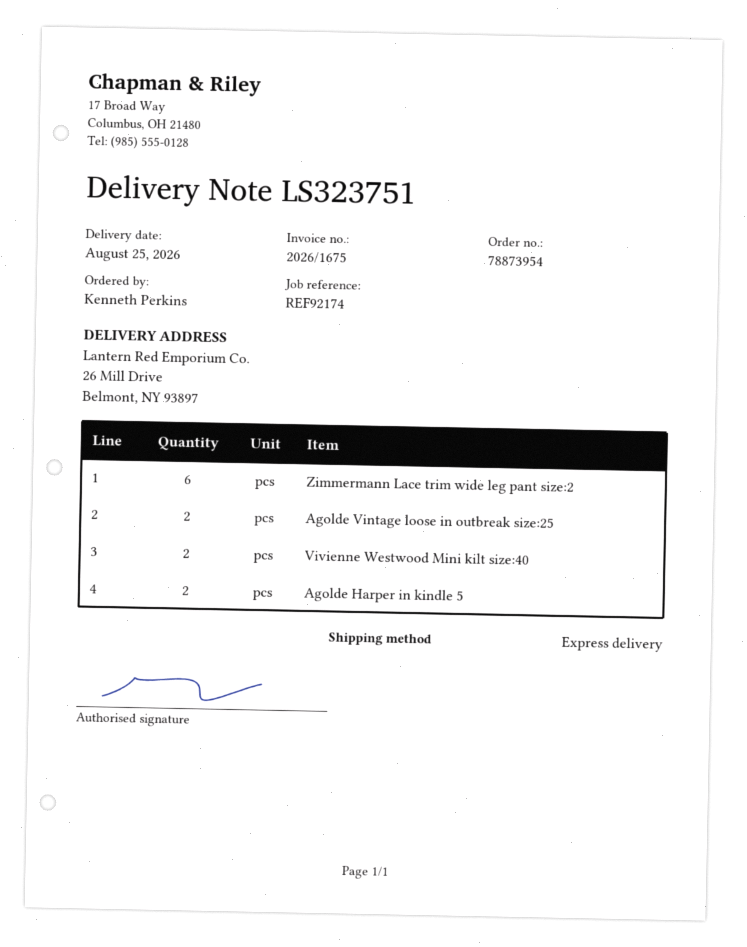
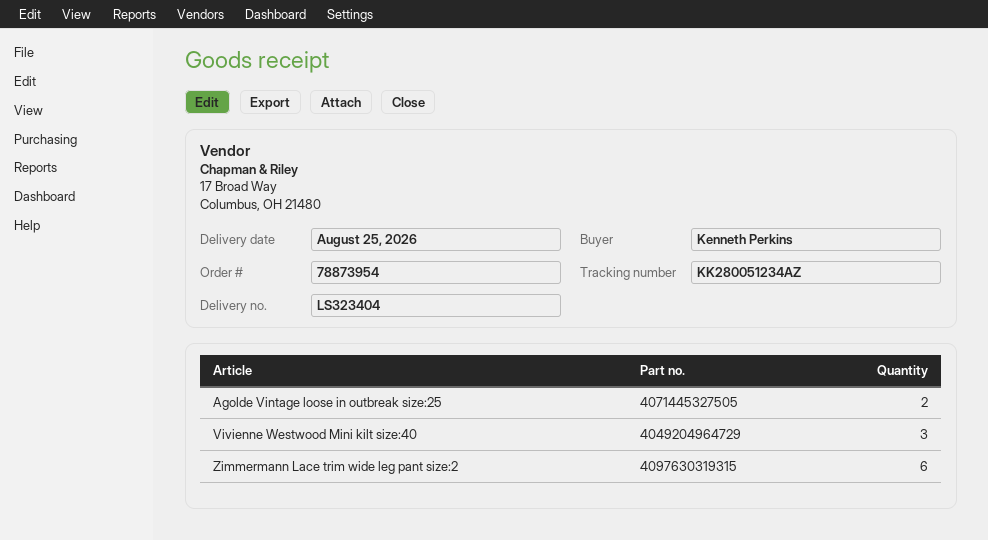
delivery note number: LS323751 -> LS323404
Vivienne Westwood Mini kilt size:40: 2 -> 3
Agolde Harper in kindle 5: 2 -> none

